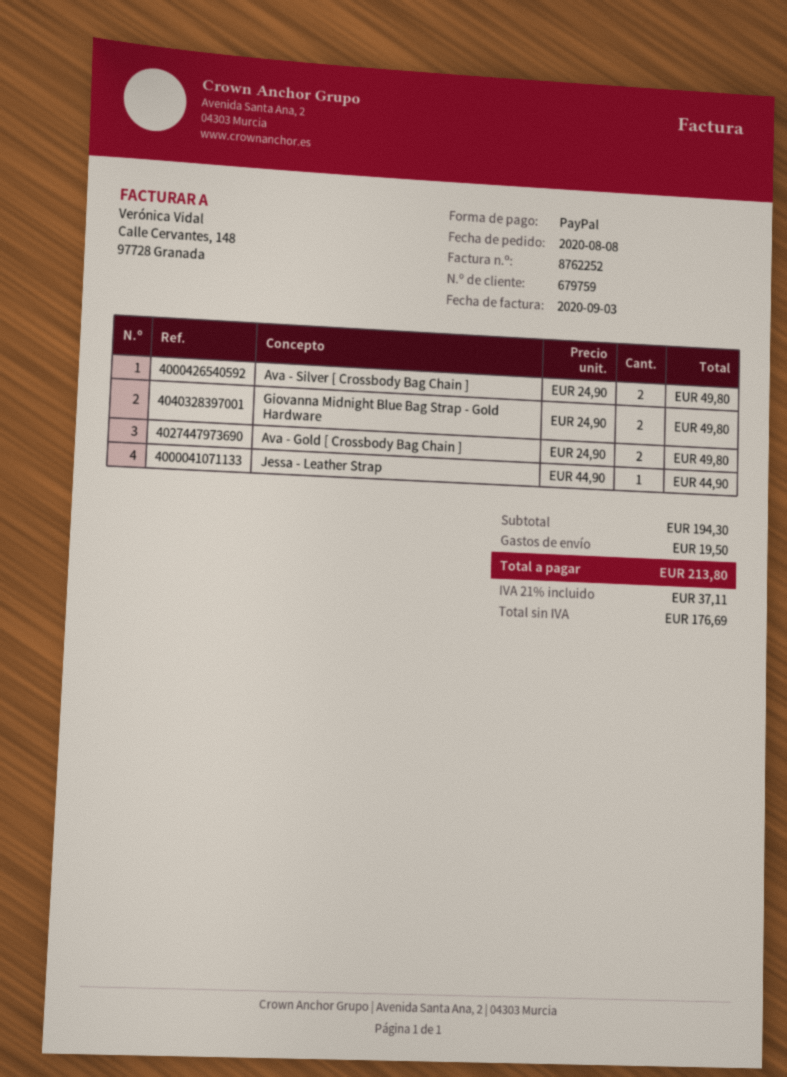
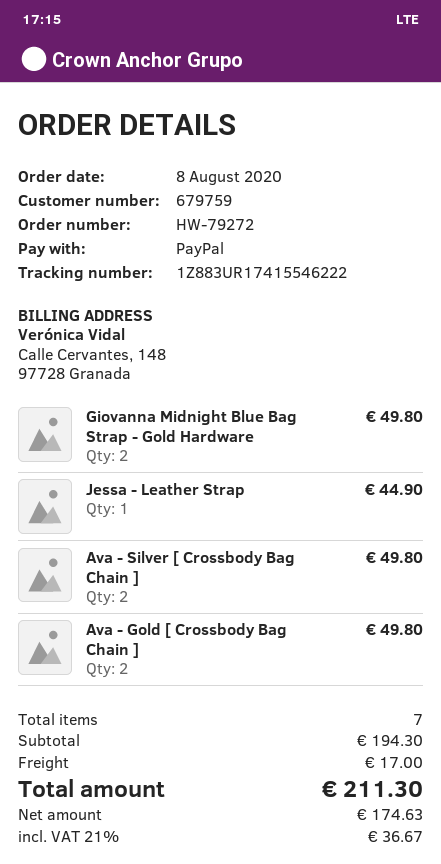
shipping: 19.50 -> 17.00
net: 176.69 -> 174.63
tax: 21% = 37.11 -> 21% = 36.67
total: 213.80 -> 211.30

